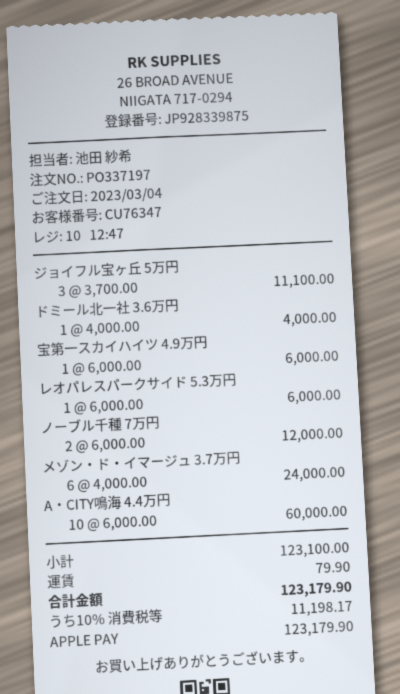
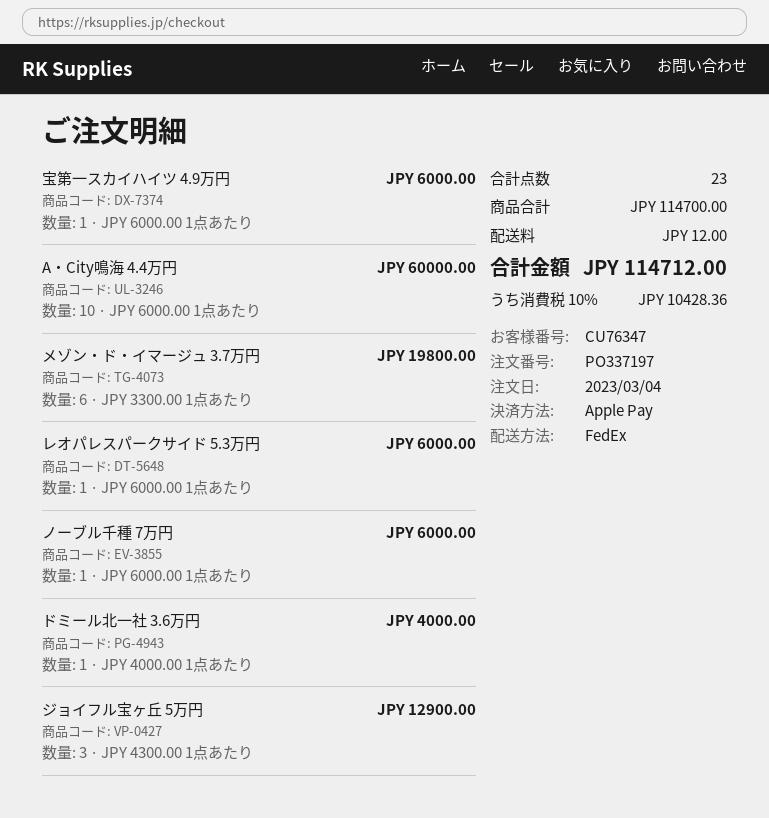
ジョイフル宝ヶ丘 5万円: 3 x 3700.00 = 11100.00 -> 3 x 4300.00 = 12900.00
ノーブル千種 7万円: 2 x 6000.00 = 12000.00 -> 1 x 6000.00 = 6000.00
メゾン・ド・イマージュ 3.7万円: 6 x 4000.00 = 24000.00 -> 6 x 3300.00 = 19800.00
subtotal: 123100.00 -> 114700.00
shipping: 79.90 -> 12.00
tax: 10% = 11198.17 -> 10% = 10428.36
total: 123179.90 -> 114712.00

